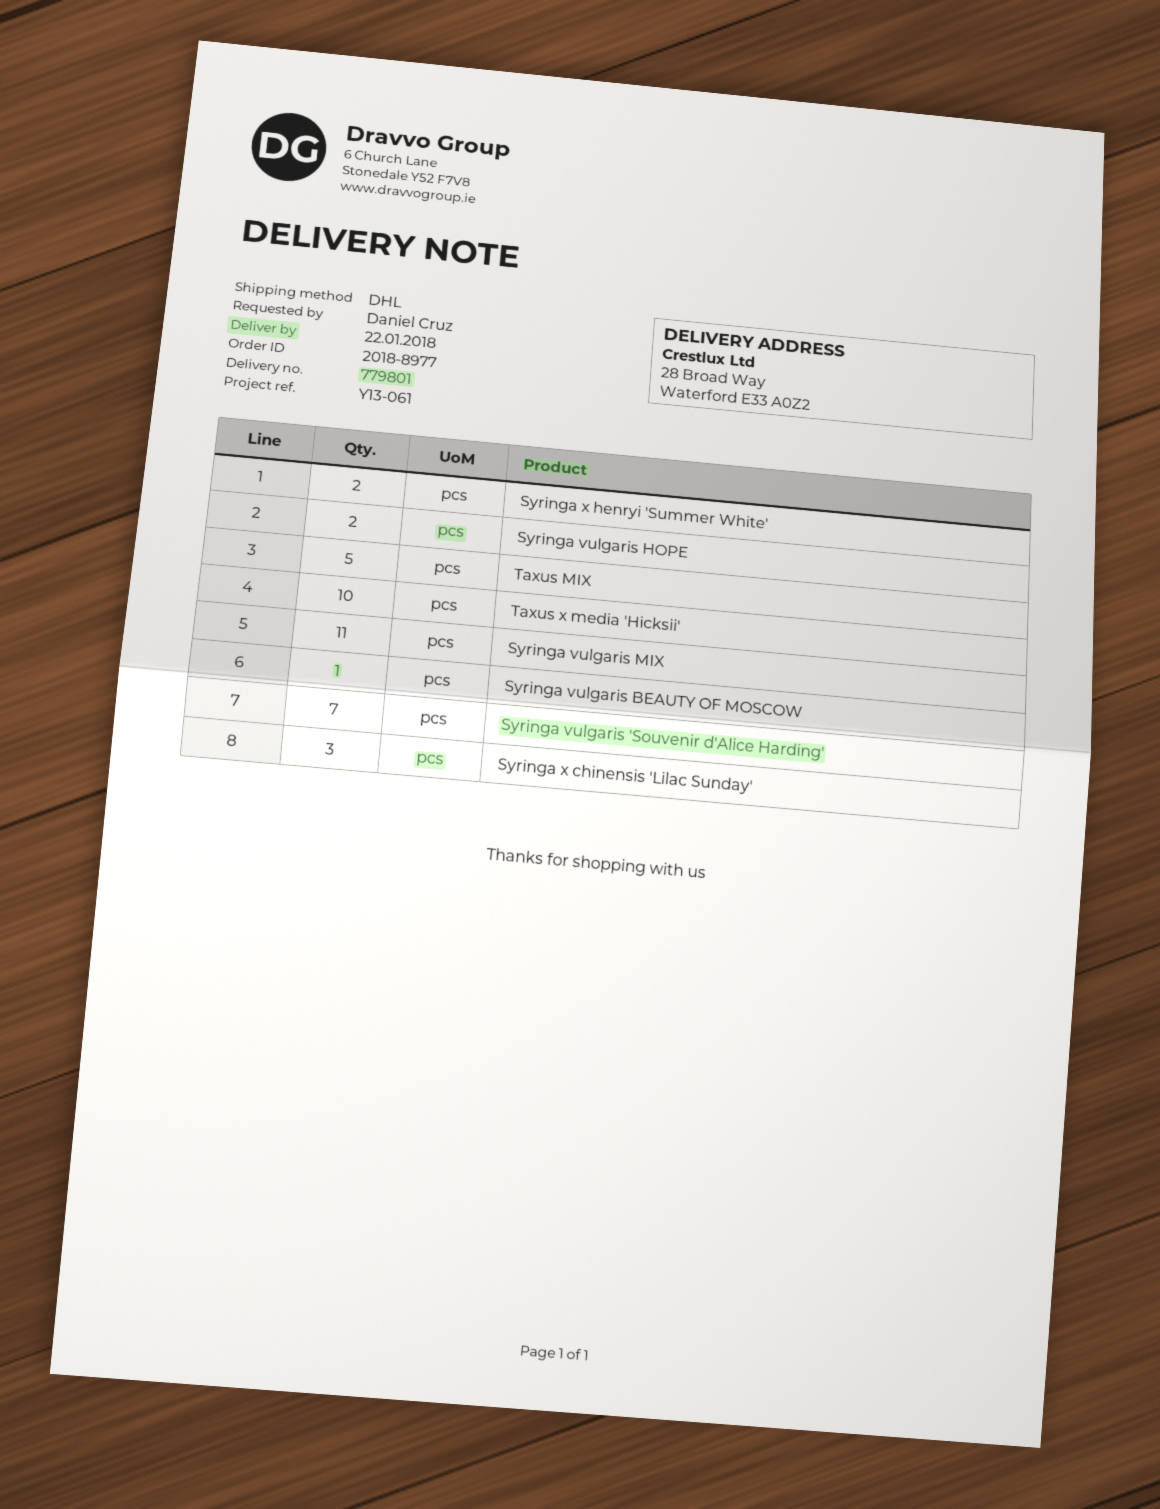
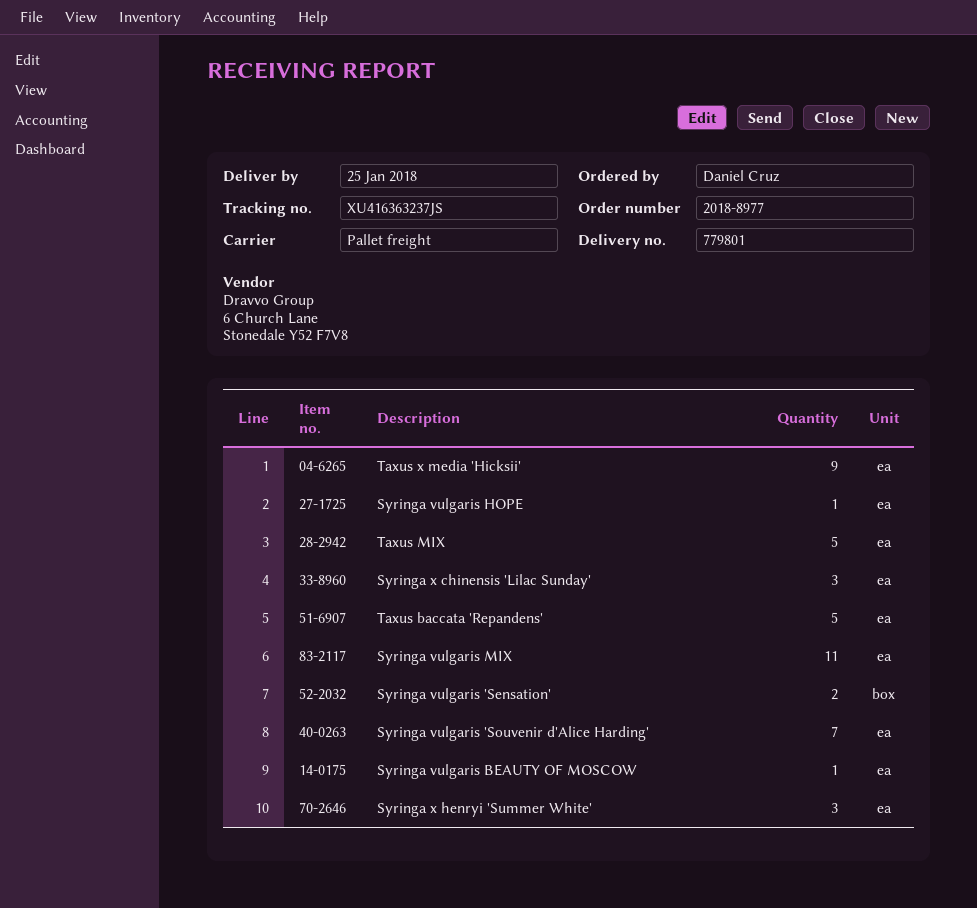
delivery date: 2018-01-22 -> 2018-01-25
shipping method: DHL -> pallet freight
Syringa x henryi 'Summer White': 2 -> 3
Syringa vulgaris HOPE: 2 -> 1
Taxus x media 'Hicksii': 10 -> 9
Taxus baccata 'Repandens': none -> 5
Syringa vulgaris 'Sensation': none -> 2

